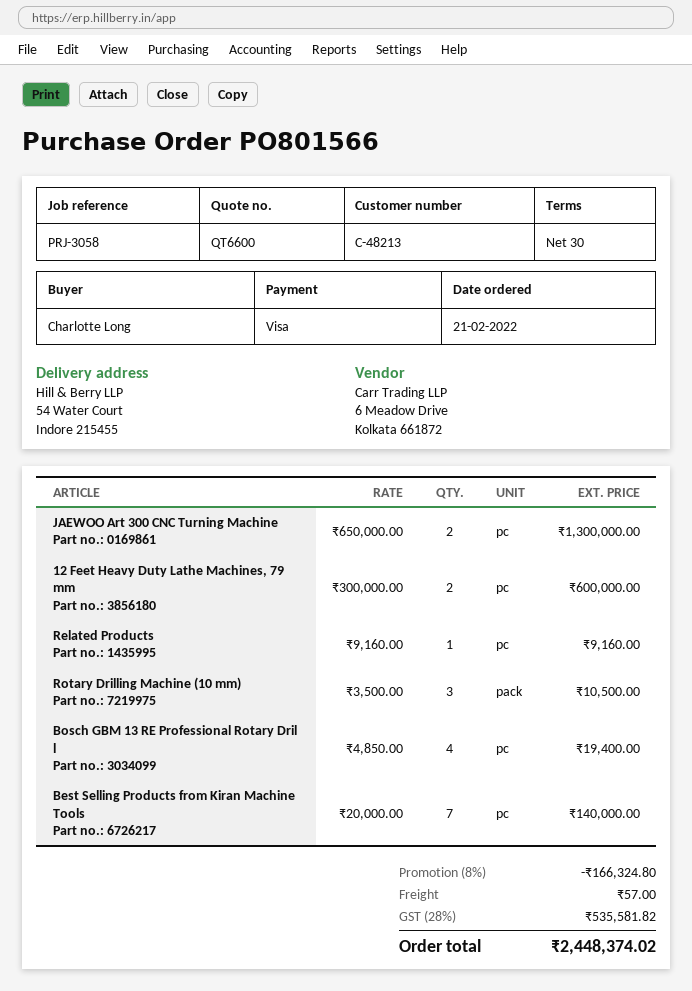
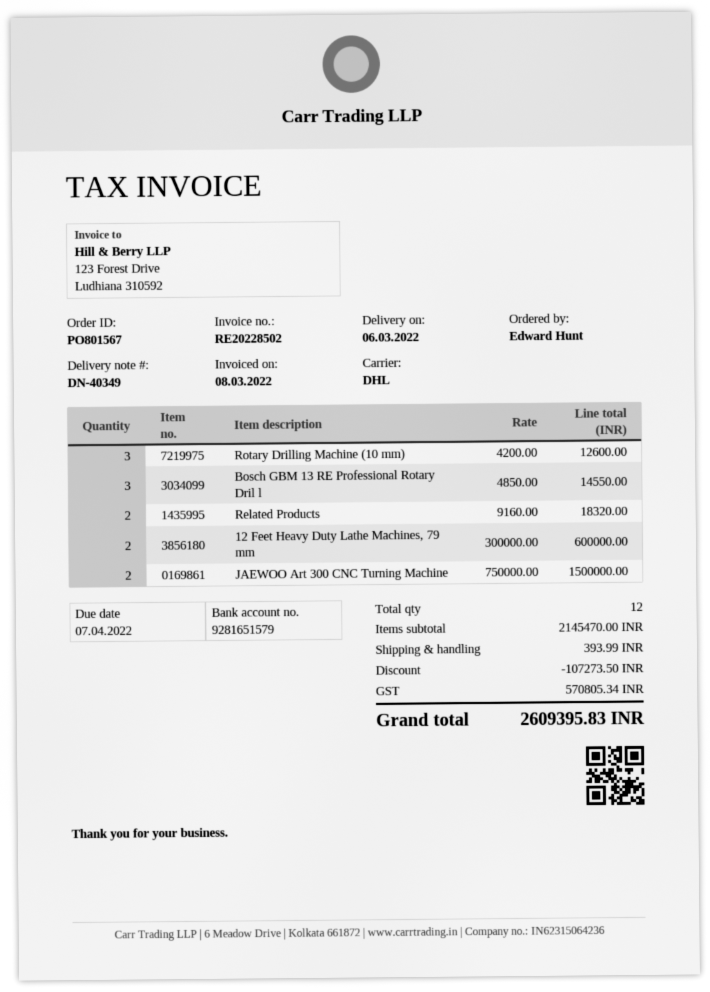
order number: PO801566 -> PO801567
ordered by: Charlotte Long -> Edward Hunt
JAEWOO Art 300 CNC Turning Machine: 2 x 650000.00 = 1300000.00 -> 2 x 750000.00 = 1500000.00
Related Products: 1 x 9160.00 = 9160.00 -> 2 x 9160.00 = 18320.00
Rotary Drilling Machine (10 mm): 3 x 3500.00 = 10500.00 -> 3 x 4200.00 = 12600.00
Bosch GBM 13 RE Professional Rotary Dril l: 4 x 4850.00 = 19400.00 -> 3 x 4850.00 = 14550.00
Best Selling Products from Kiran Machine Tools: 7 x 20000.00 = 140000.00 -> none
discount: 166324.80 -> 107273.50
shipping: 57.00 -> 393.99
tax: 535581.82 -> 570805.34
total: 2448374.02 -> 2609395.83

